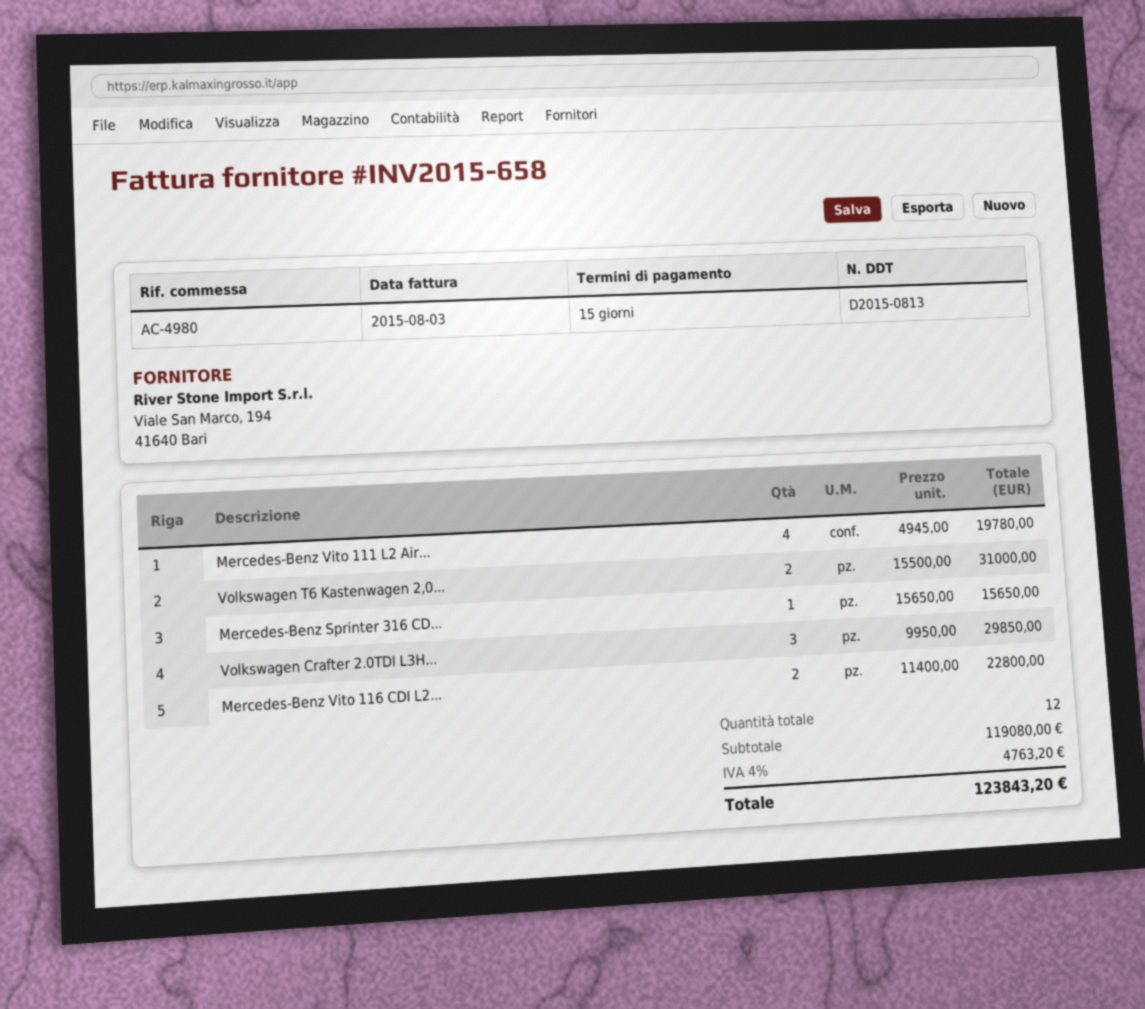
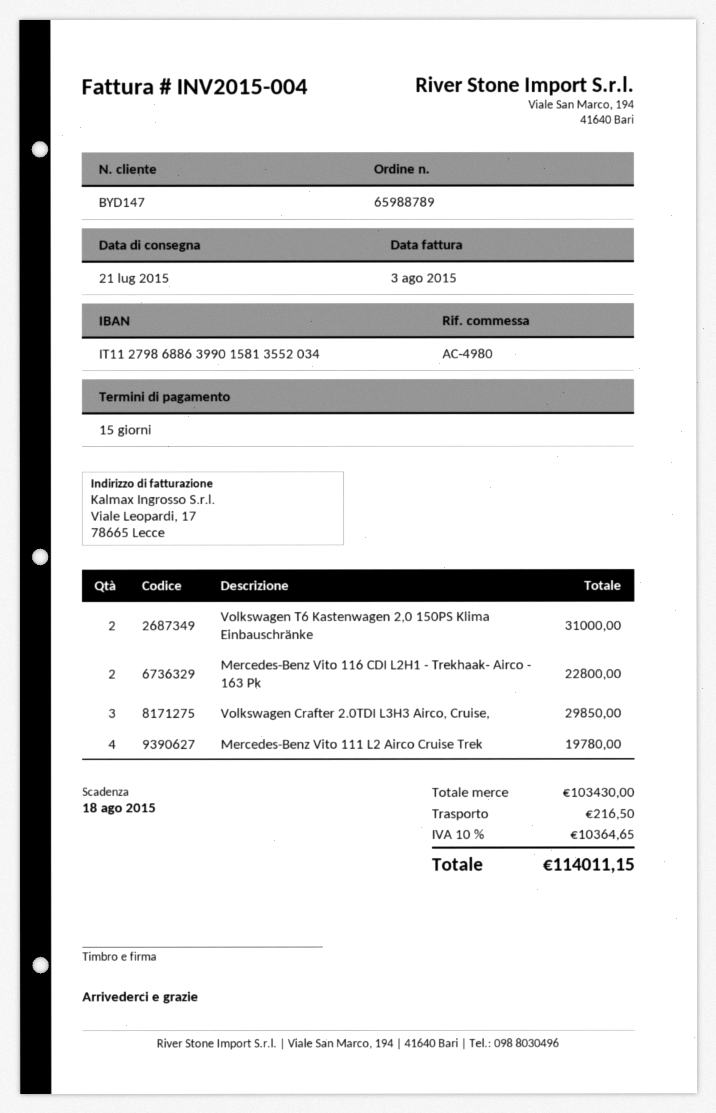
invoice number: INV2015-658 -> INV2015-004
Mercedes-Benz Sprinter 316 CD...: 1 for 15650.00 -> none
subtotal: 119080.00 -> 103430.00
shipping: none -> 216.50
tax: 4% = 4763.20 -> 10% = 10364.65
total: 123843.20 -> 114011.15

